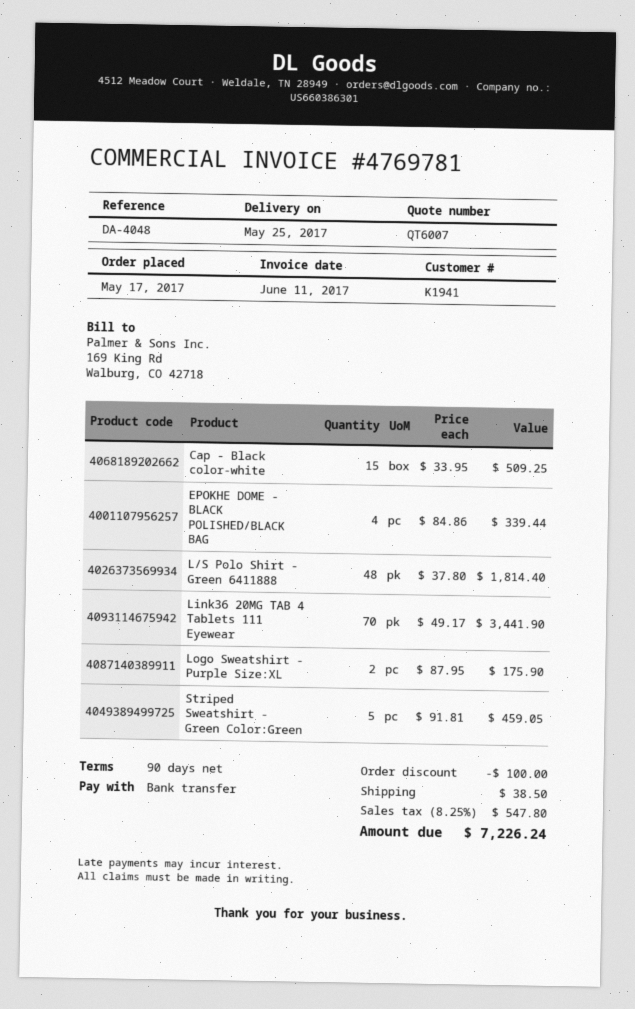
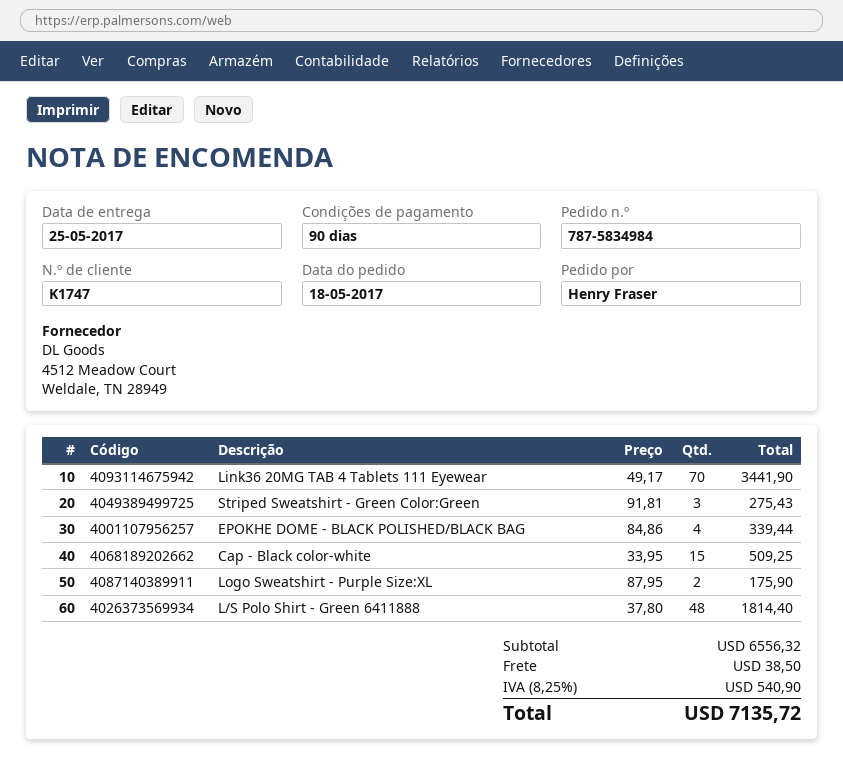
order date: 2017-05-17 -> 2017-05-18
customer number: K1941 -> K1747
Striped Sweatshirt - Green Color:Green: 5 x 91.81 = 459.05 -> 3 x 91.81 = 275.43
discount: 100.00 -> none
tax: 8.25% = 547.80 -> 8.25% = 540.90
total: 7226.24 -> 7135.72

